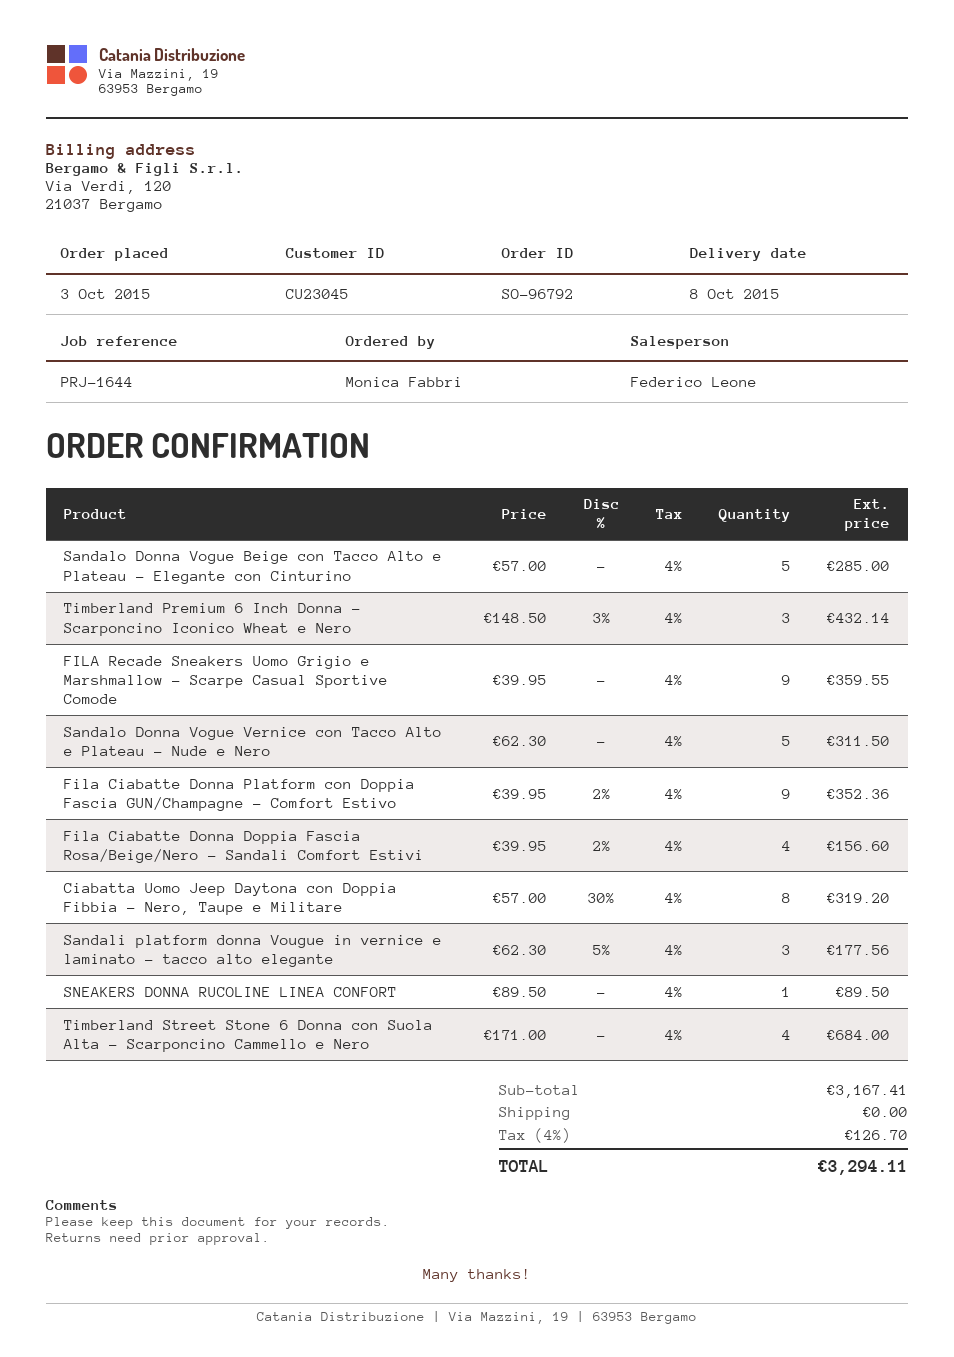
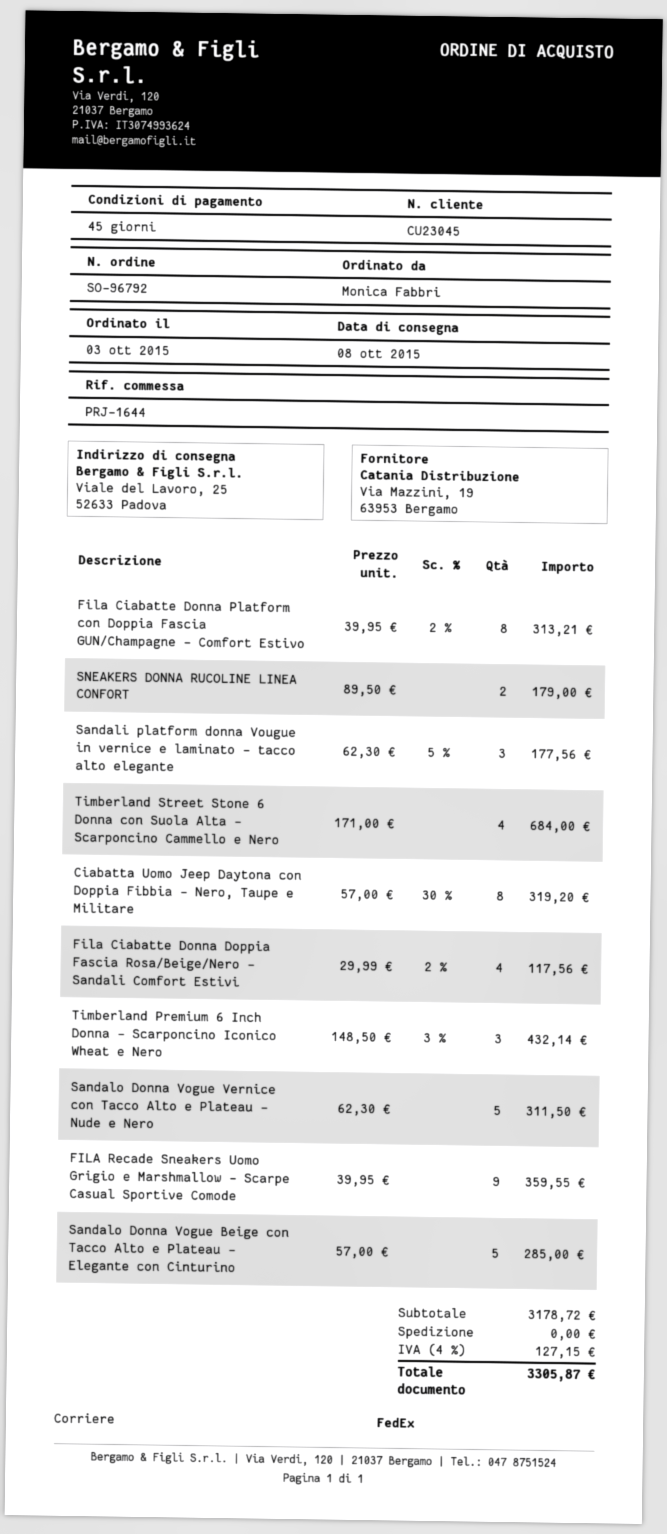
Fila Ciabatte Donna Platform con Doppia Fascia GUN/Champagne – Comfort Estivo: 9 x 39.95 - 2% = 352.36 -> 8 x 39.95 - 2% = 313.21
Fila Ciabatte Donna Doppia Fascia Rosa/Beige/Nero – Sandali Comfort Estivi: 4 x 39.95 - 2% = 156.60 -> 4 x 29.99 - 2% = 117.56
SNEAKERS DONNA RUCOLINE LINEA CONFORT: 1 x 89.50 = 89.50 -> 2 x 89.50 = 179.00
subtotal: 3167.41 -> 3178.72
tax: 4% = 126.70 -> 4% = 127.15
total: 3294.11 -> 3305.87

